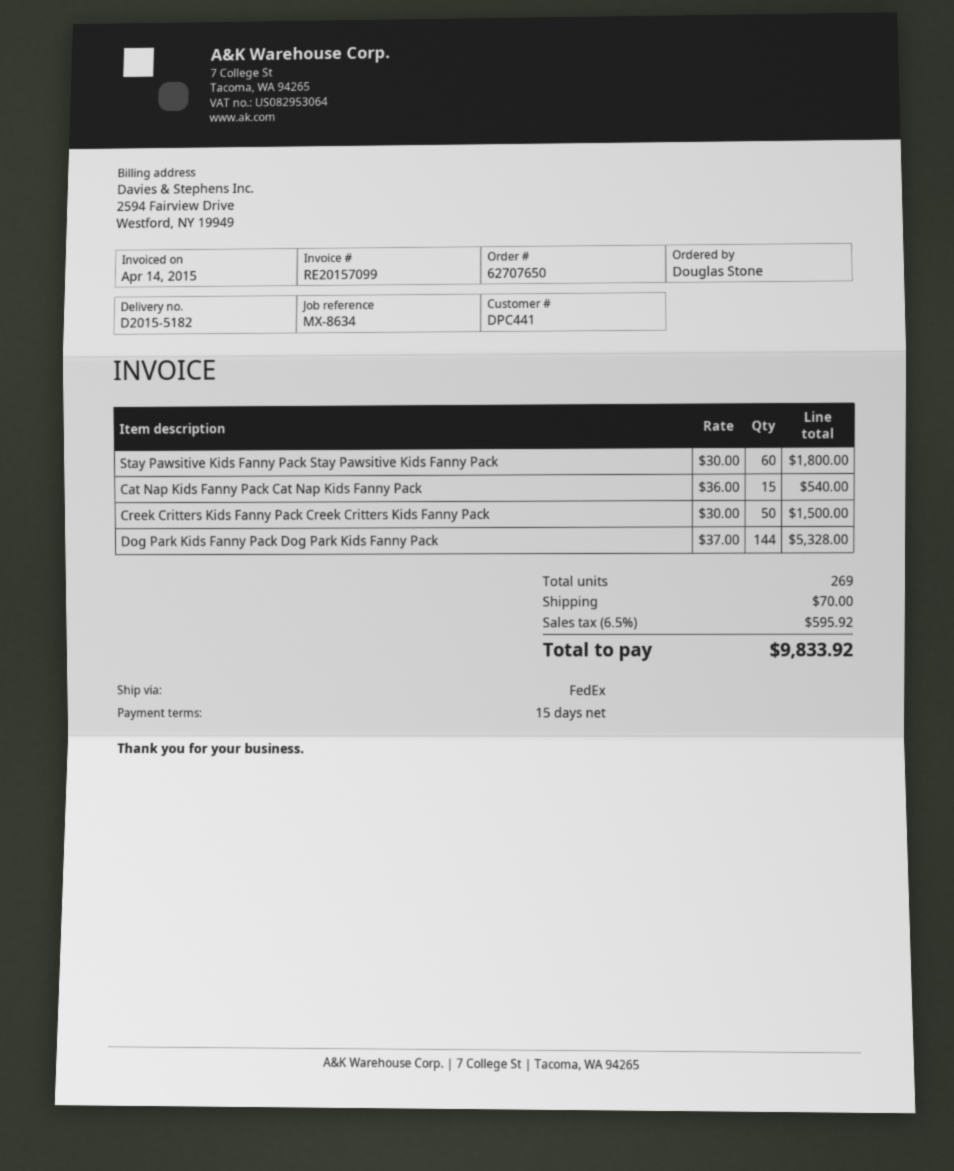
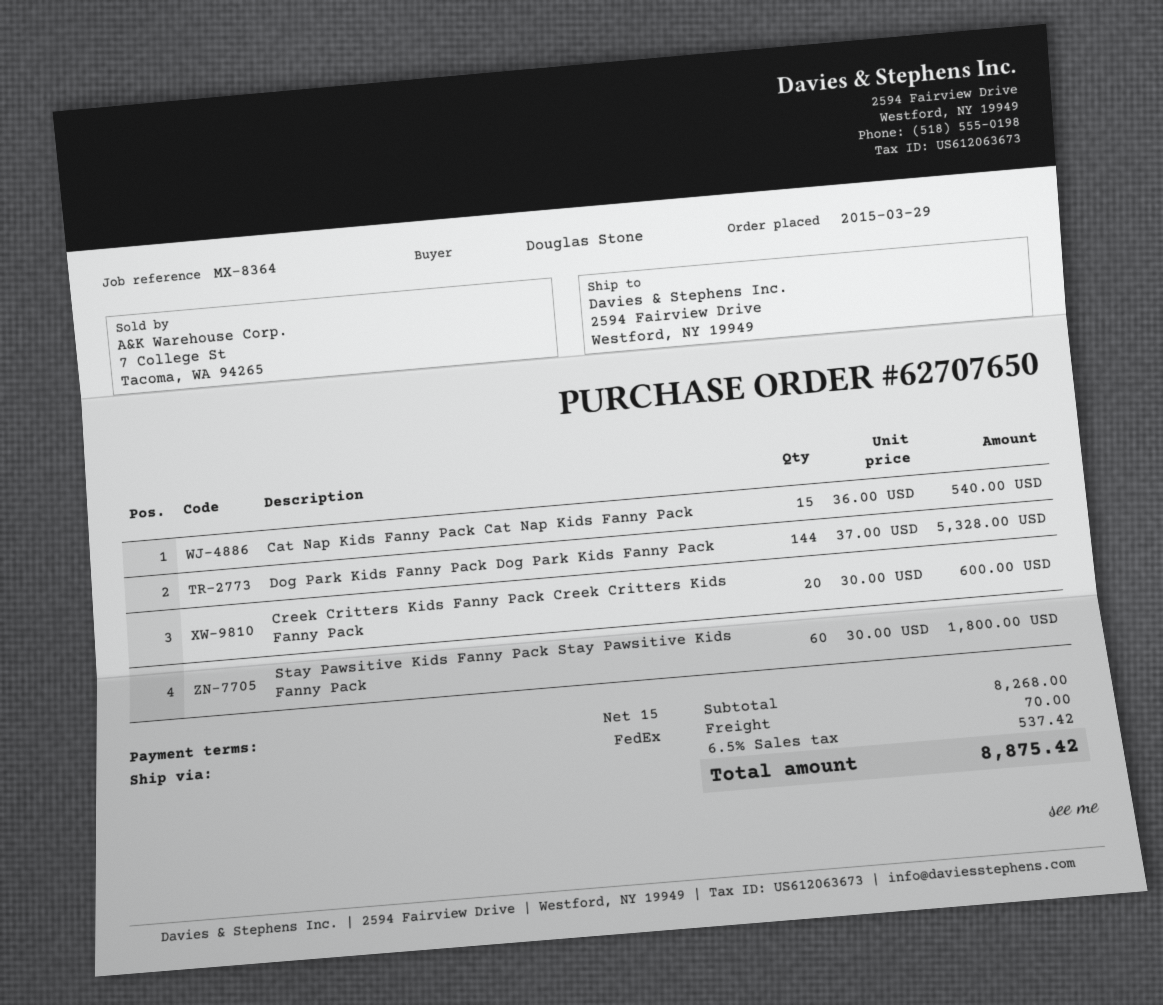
reference: MX-8634 -> MX-8364
Creek Critters Kids Fanny Pack Creek Critters Kids Fanny Pack: 50 x 30.00 = 1500.00 -> 20 x 30.00 = 600.00
tax: 6.5% = 595.92 -> 6.5% = 537.42
total: 9833.92 -> 8875.42

